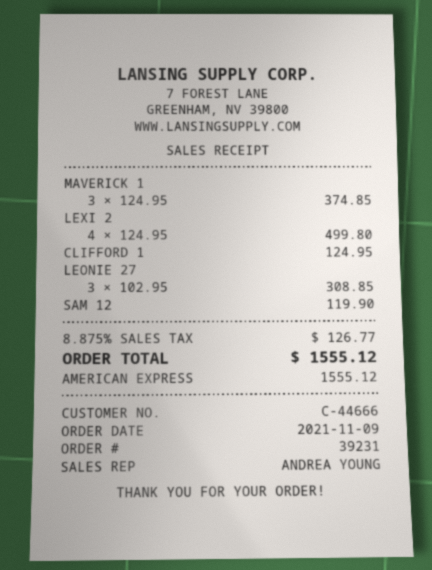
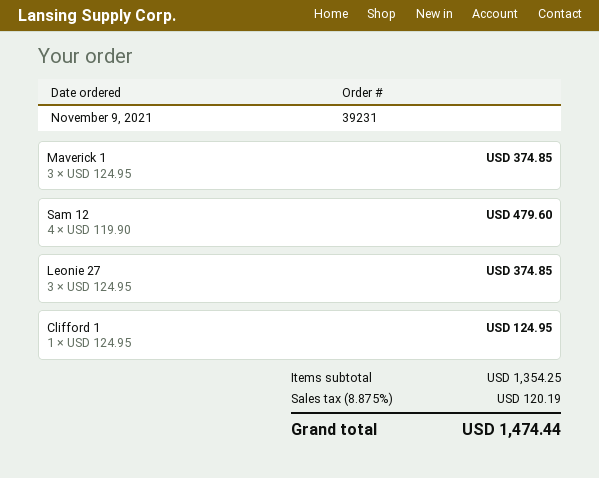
LEXI 2: 4 x 124.95 = 499.80 -> none
LEONIE 27: 3 x 102.95 = 308.85 -> 3 x 124.95 = 374.85
SAM 12: 1 x 119.90 = 119.90 -> 4 x 119.90 = 479.60
tax: 8.875% = 126.77 -> 8.875% = 120.19
total: 1555.12 -> 1474.44

